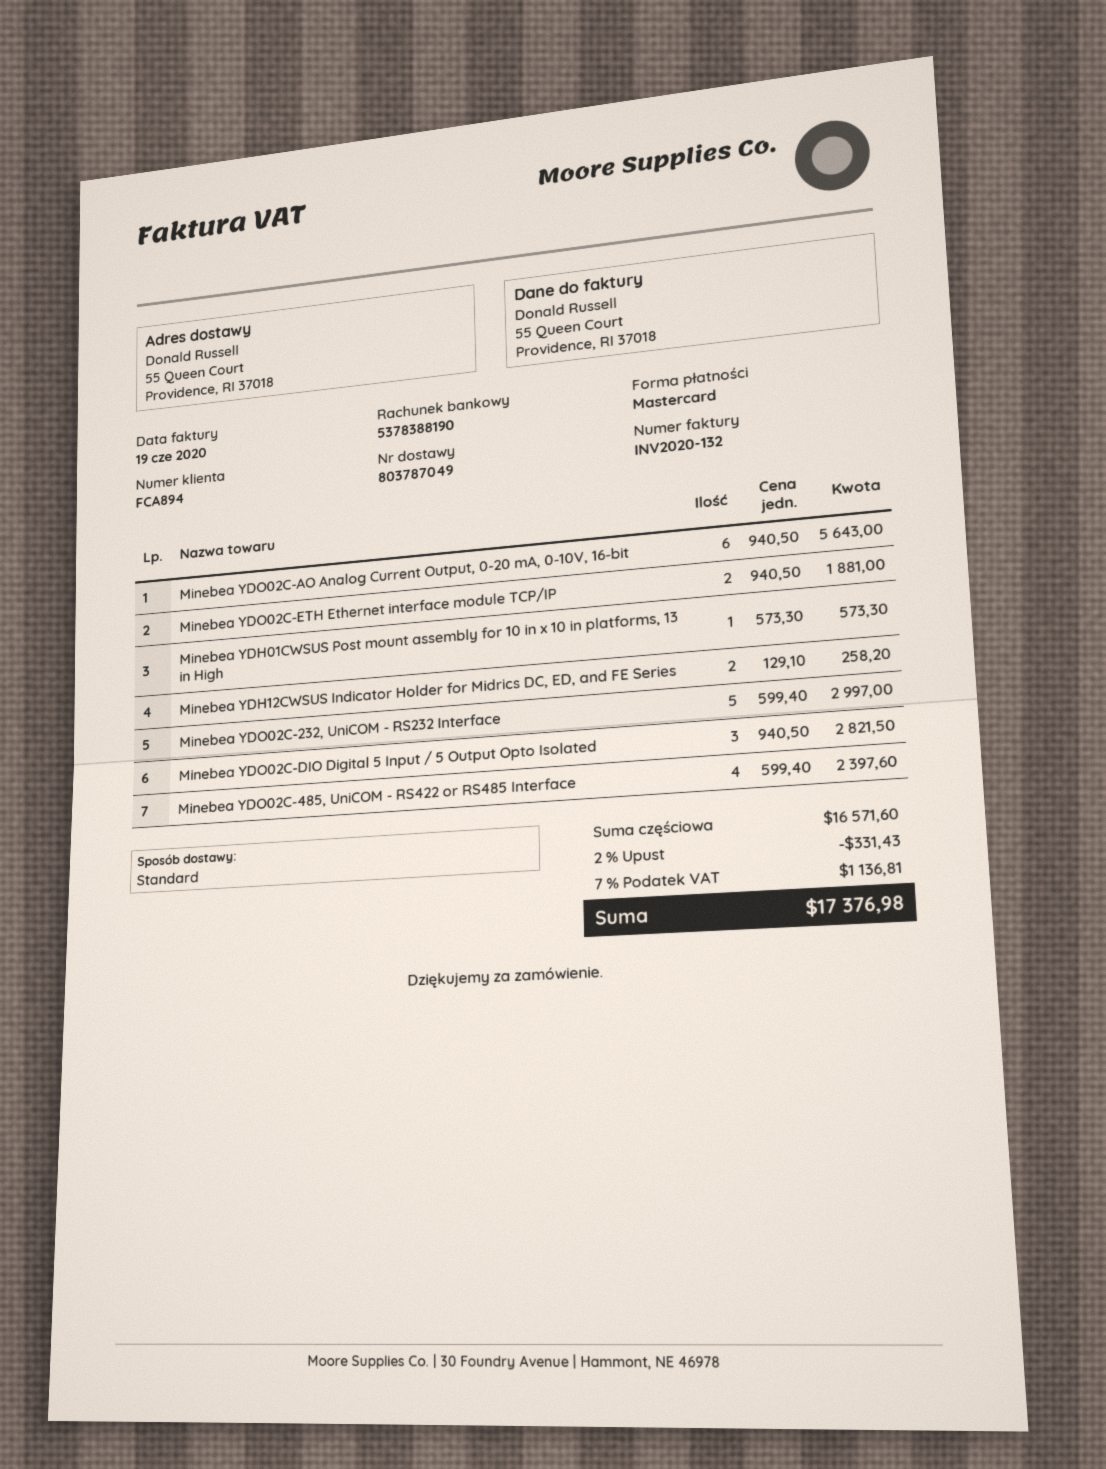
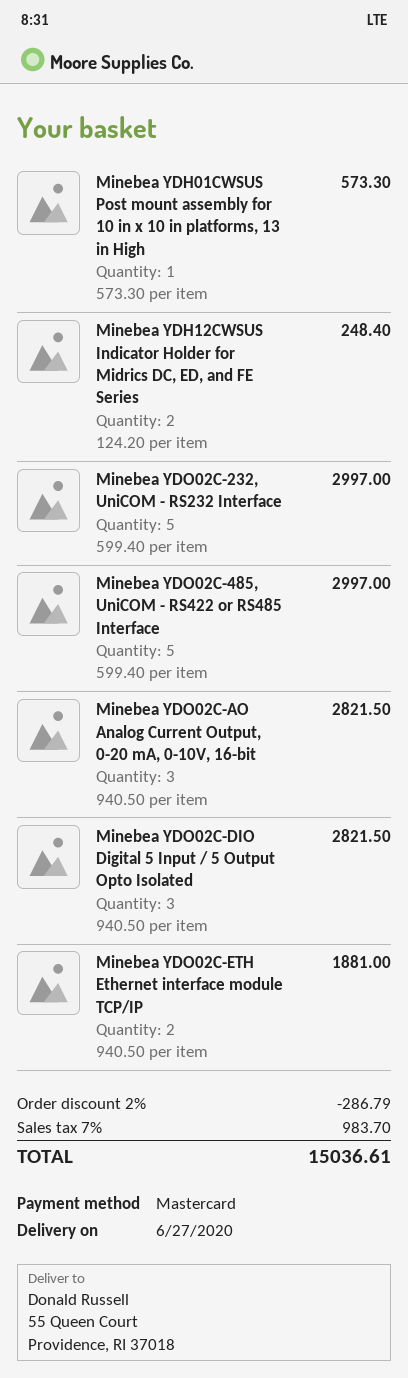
Minebea YDO02C-AO Analog Current Output, 0-20 mA, 0-10V, 16-bit: 6 x 940.50 = 5643.00 -> 3 x 940.50 = 2821.50
Minebea YDH12CWSUS Indicator Holder for Midrics DC, ED, and FE Series: 2 x 129.10 = 258.20 -> 2 x 124.20 = 248.40
Minebea YDO02C-485, UniCOM - RS422 or RS485 Interface: 4 x 599.40 = 2397.60 -> 5 x 599.40 = 2997.00
discount: 2% = 331.43 -> 2% = 286.79
tax: 7% = 1136.81 -> 7% = 983.70
total: 17376.98 -> 15036.61

